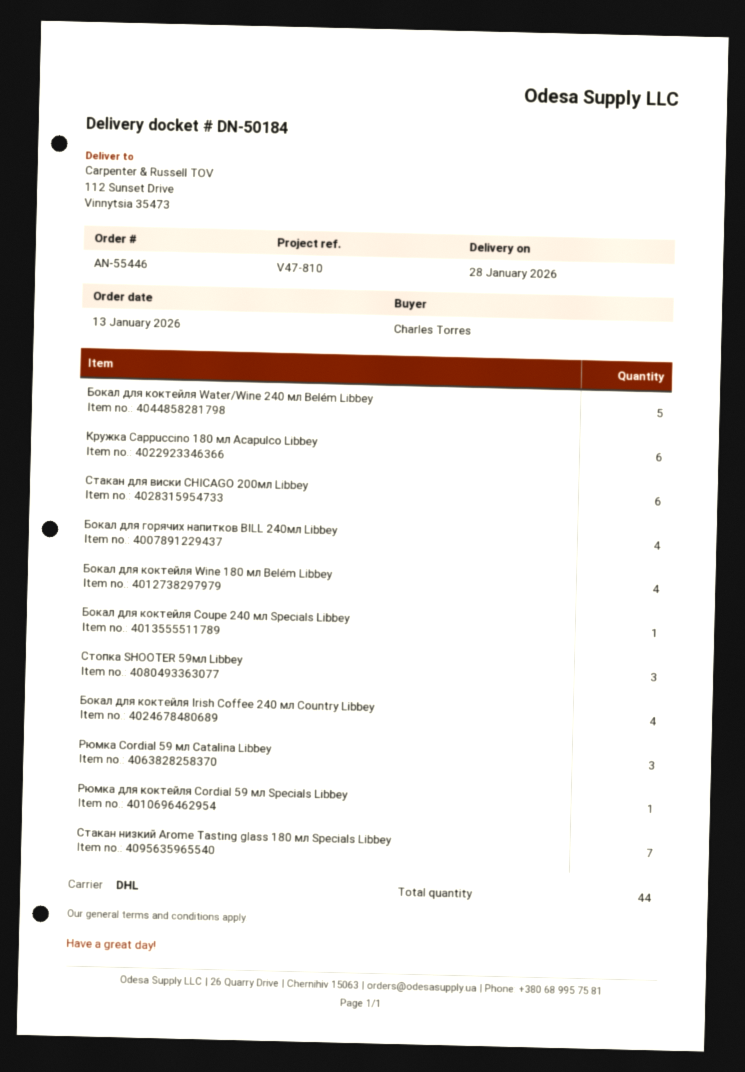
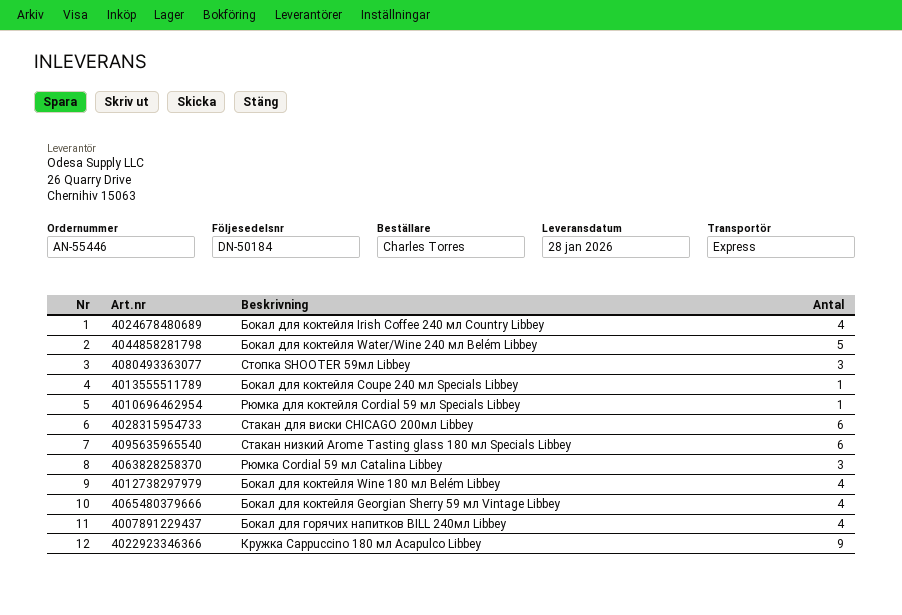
shipping method: DHL -> express
Кружка Cappuccino 180 мл Acapulco Libbey: 6 -> 9
Стакан низкий Arome Tasting glass 180 мл Specials Libbey: 7 -> 6
Бокал для коктейля Georgian Sherry 59 мл Vintage Libbey: none -> 4

